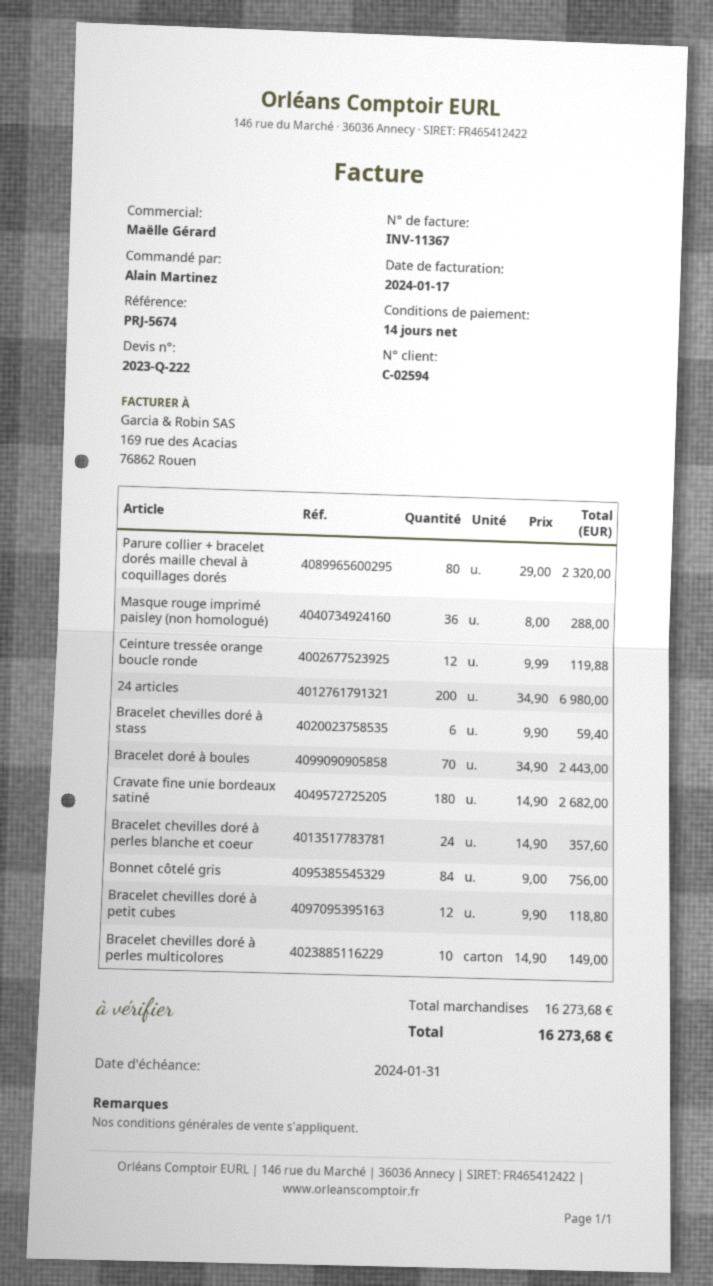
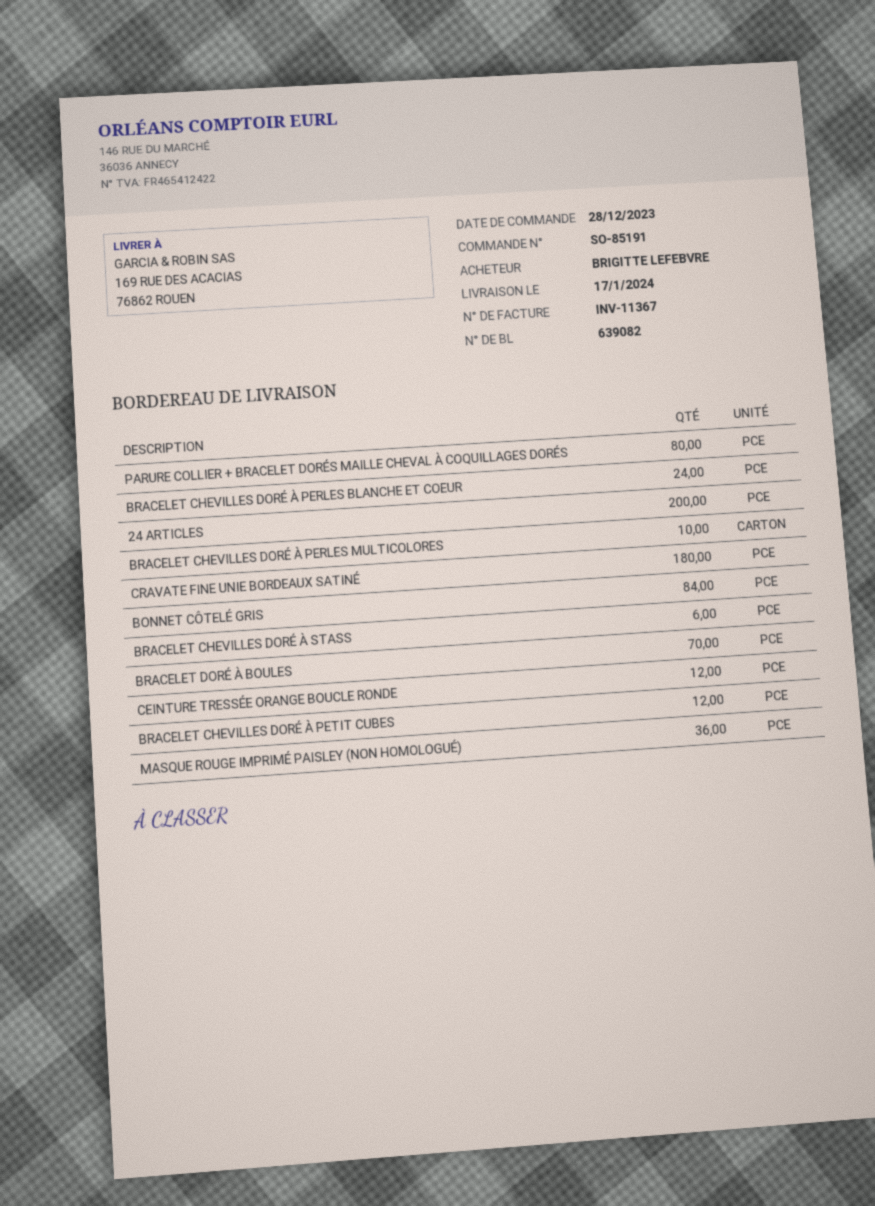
ordered by: Alain Martinez -> BRIGITTE LEFEBVRE

